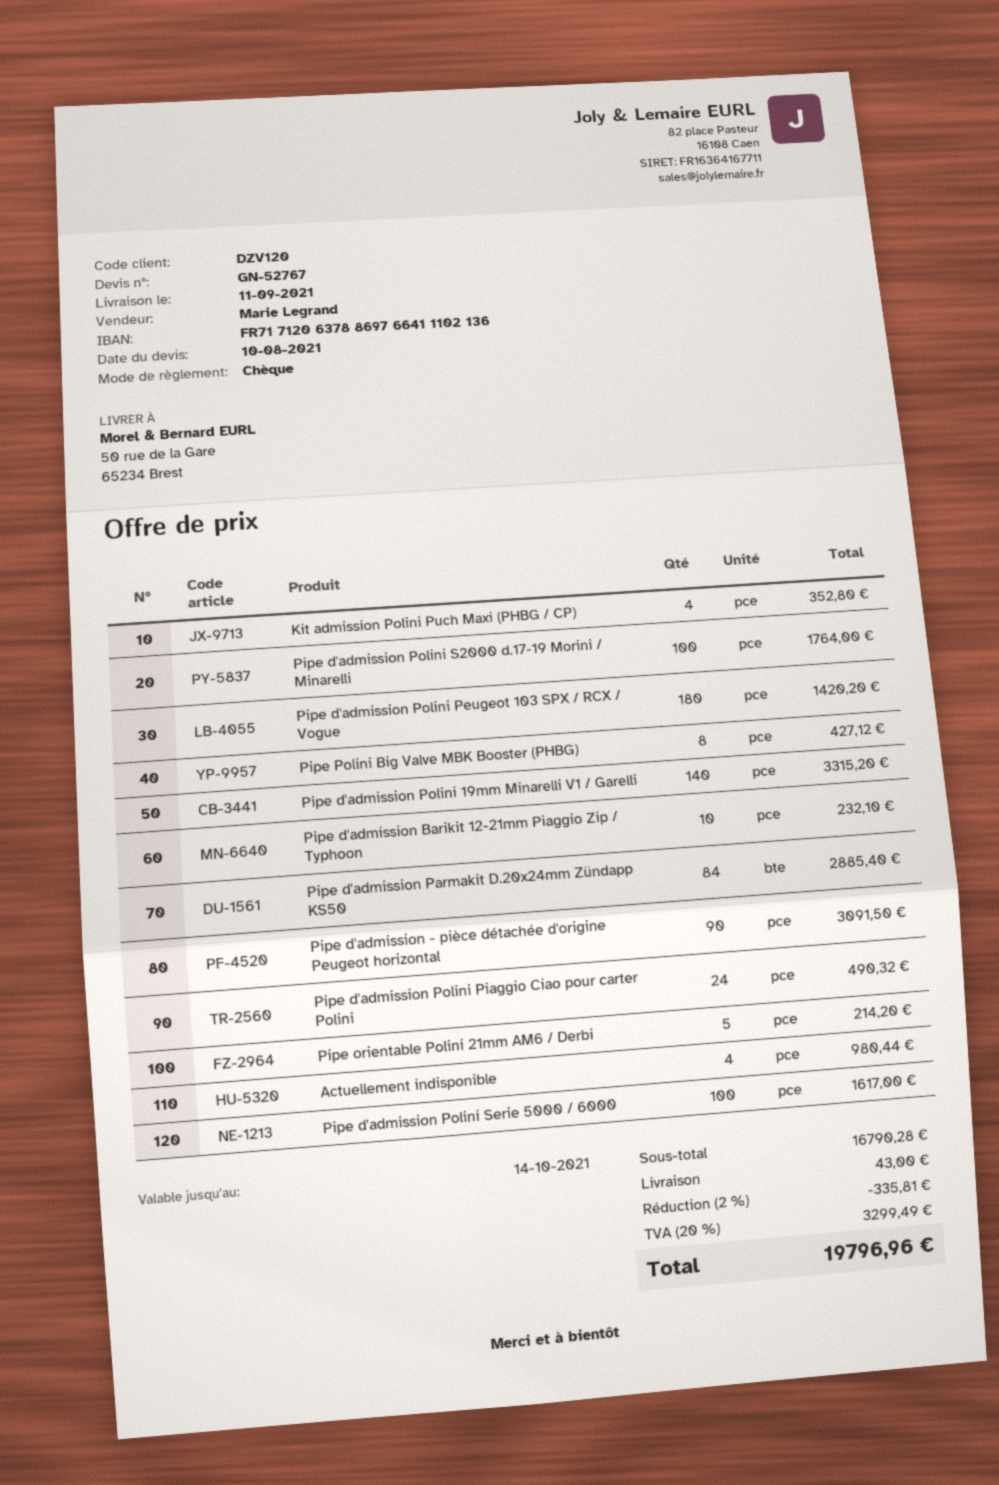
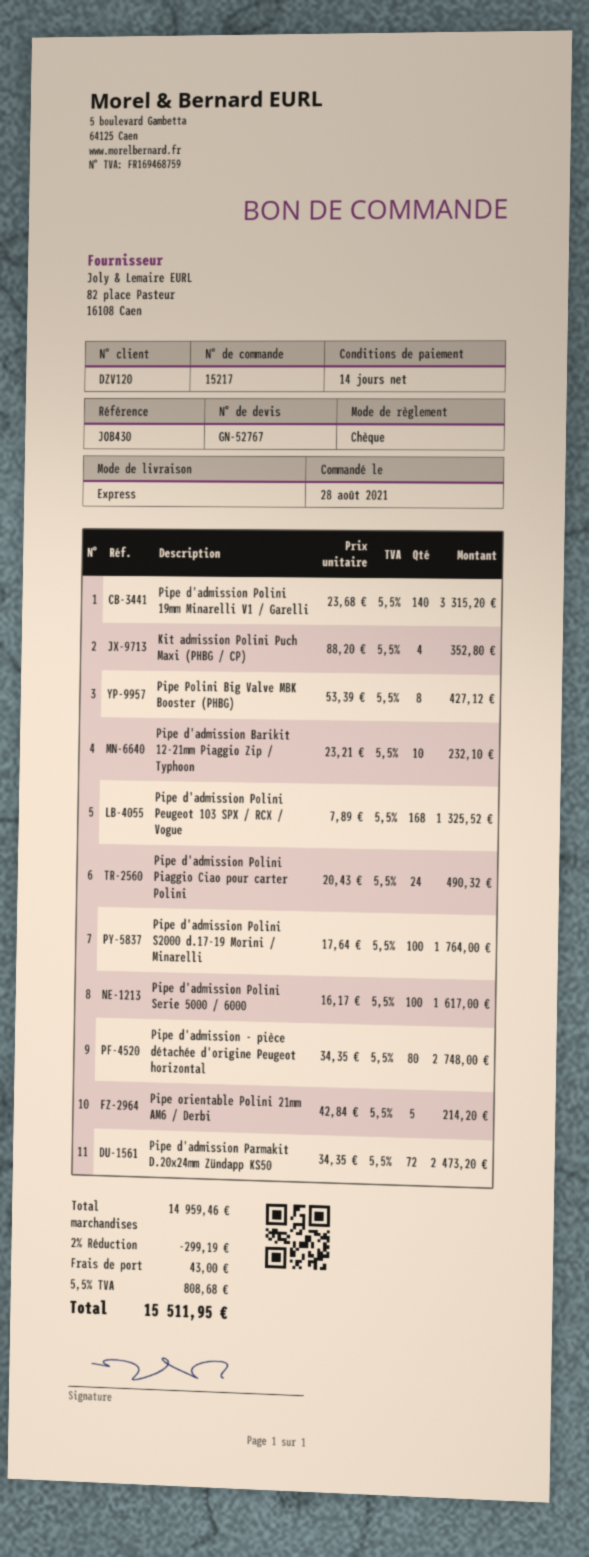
Pipe d'admission Polini Peugeot 103 SPX / RCX / Vogue: 180 for 1420.20 -> 168 for 1325.52
Pipe d'admission Parmakit D.20x24mm Zündapp KS50: 84 for 2885.40 -> 72 for 2473.20
Pipe d'admission - pièce détachée d'origine Peugeot horizontal: 90 for 3091.50 -> 80 for 2748.00
Actuellement indisponible: 4 for 980.44 -> none
subtotal: 16790.28 -> 14959.46
discount: 2% = 335.81 -> 2% = 299.19
tax: 20% = 3299.49 -> 5.5% = 808.68
total: 19796.96 -> 15511.95

